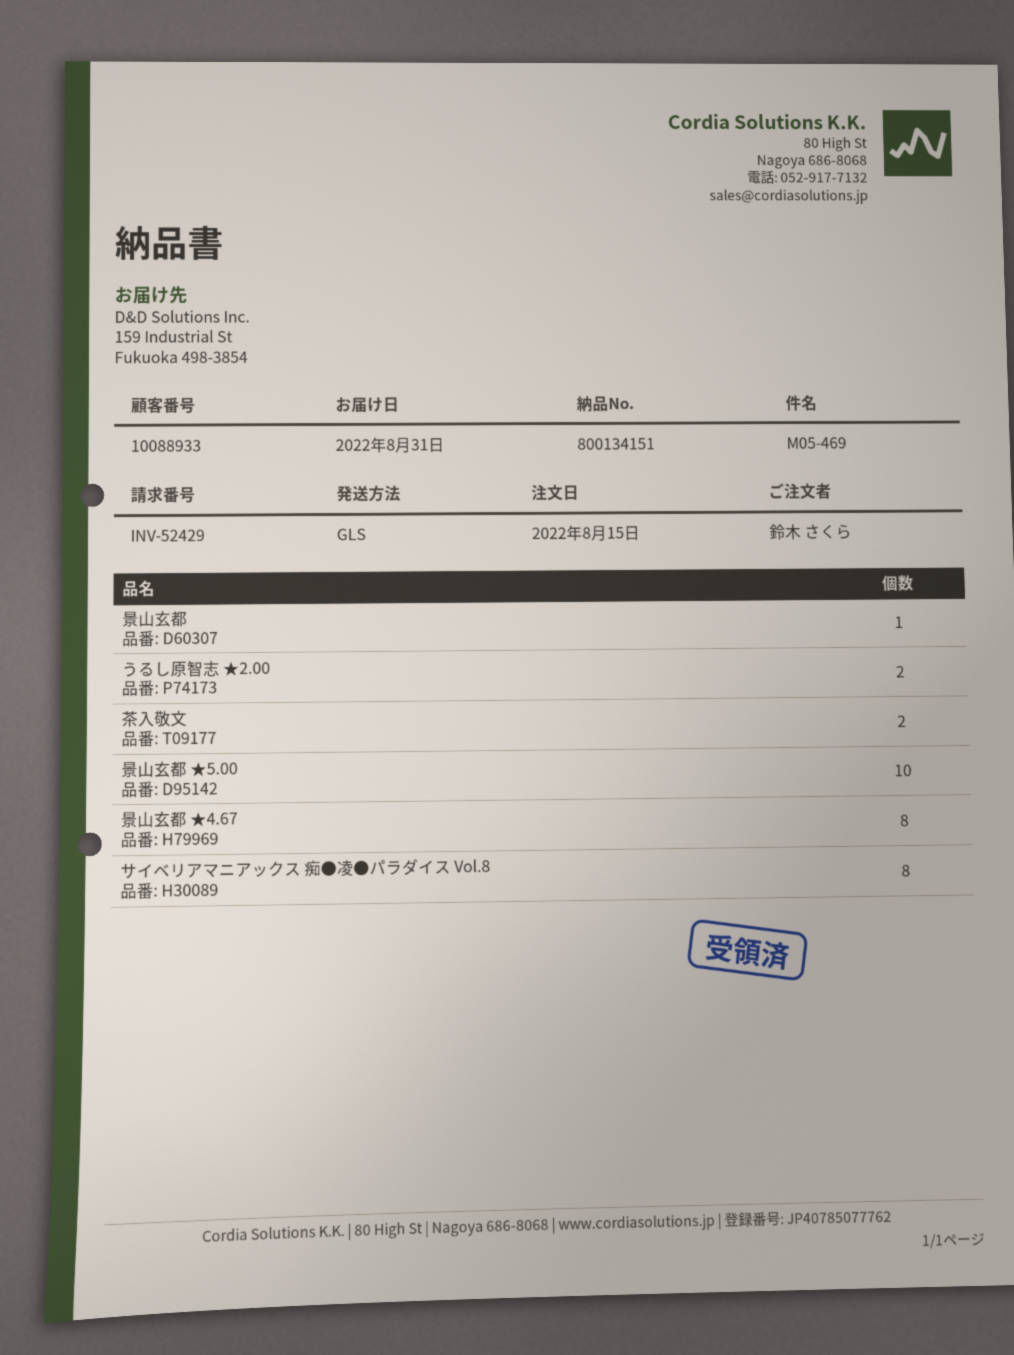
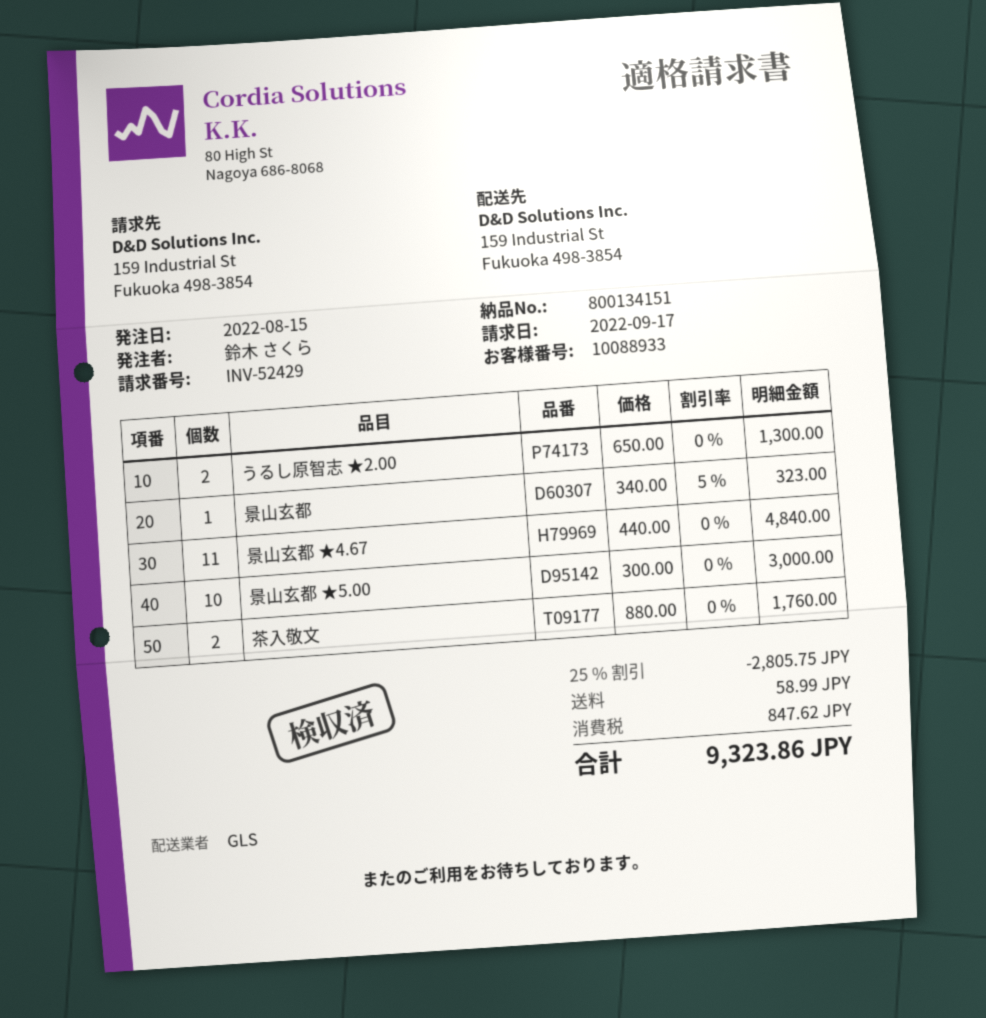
景山玄都 ★4.67: 8 -> 11
サイベリアマニアックス 痴●凌●パラダイス Vol.8: 8 -> none

